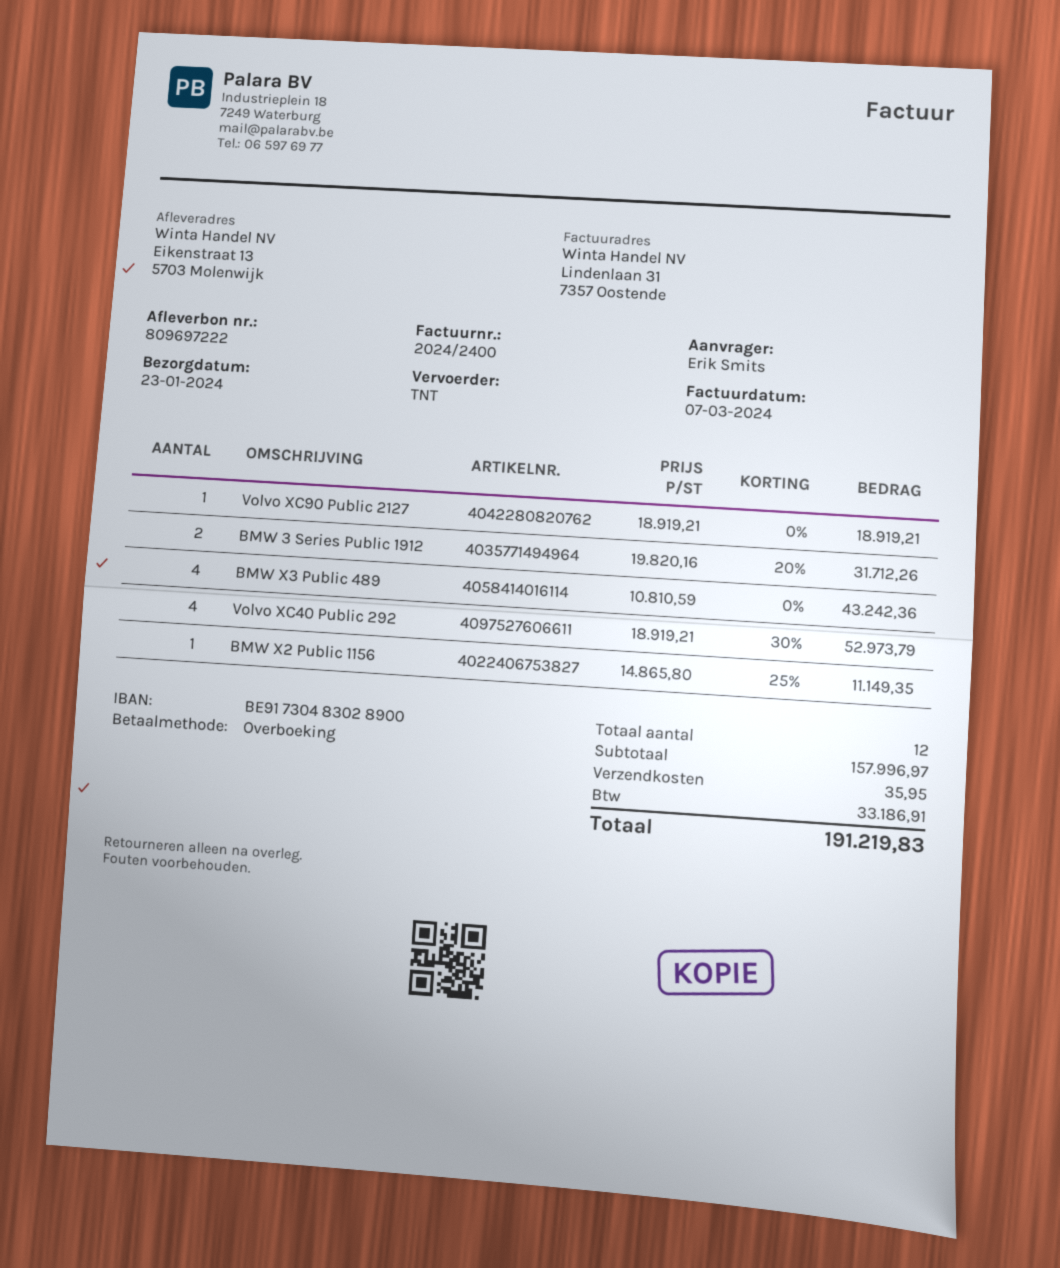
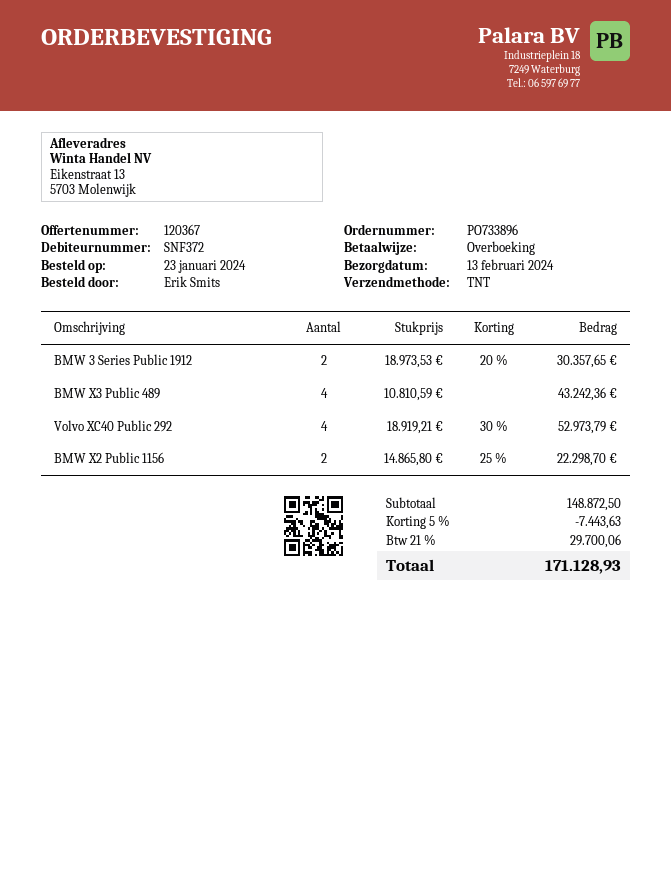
delivery date: 2024-01-23 -> 2024-02-13
Volvo XC90 Public 2127: 1 x 18919.21 = 18919.21 -> none
BMW 3 Series Public 1912: 2 x 19820.16 - 20% = 31712.26 -> 2 x 18973.53 - 20% = 30357.65
BMW X2 Public 1156: 1 x 14865.80 - 25% = 11149.35 -> 2 x 14865.80 - 25% = 22298.70
subtotal: 157996.97 -> 148872.50
discount: none -> 5% = 7443.63
shipping: 35.95 -> none
tax: 33186.91 -> 29700.06
total: 191219.83 -> 171128.93

